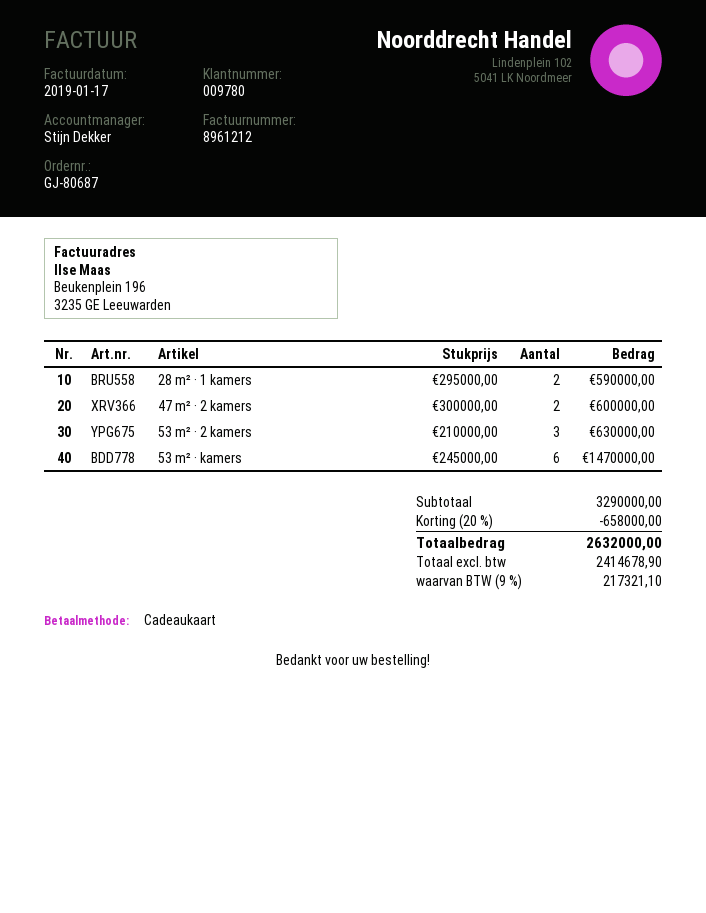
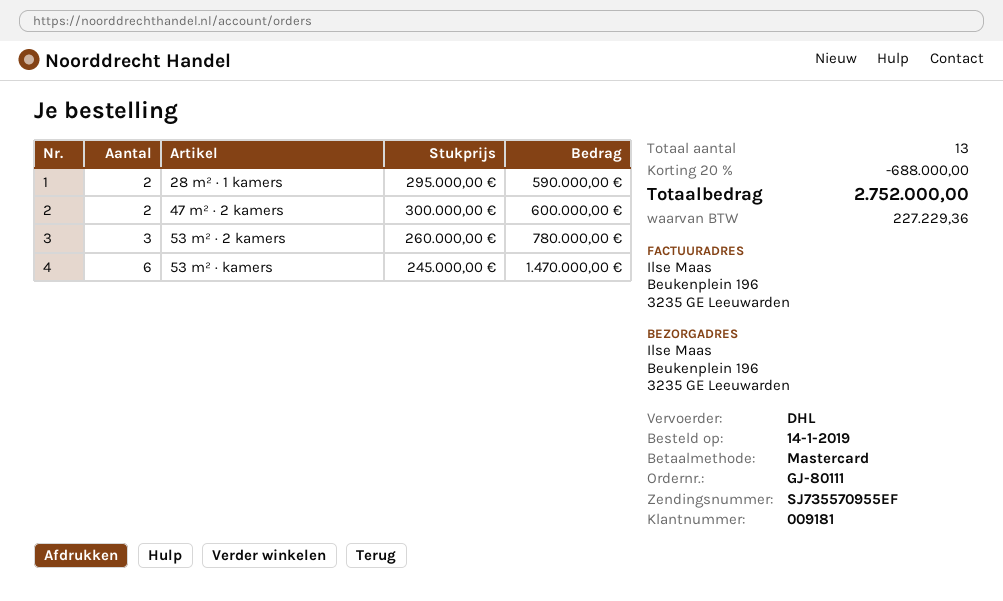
order number: GJ-80687 -> GJ-80111
customer number: 009780 -> 009181
payment method: gift card -> Mastercard
53 m² · 2 kamers: 3 x 210000.00 = 630000.00 -> 3 x 260000.00 = 780000.00
discount: 20% = 658000.00 -> 20% = 688000.00
tax: 217321.10 -> 227229.36
total: 2632000.00 -> 2752000.00

